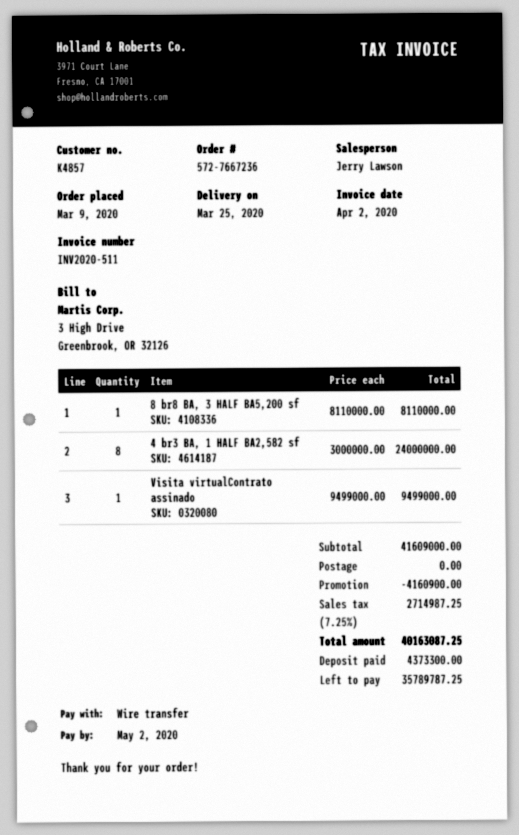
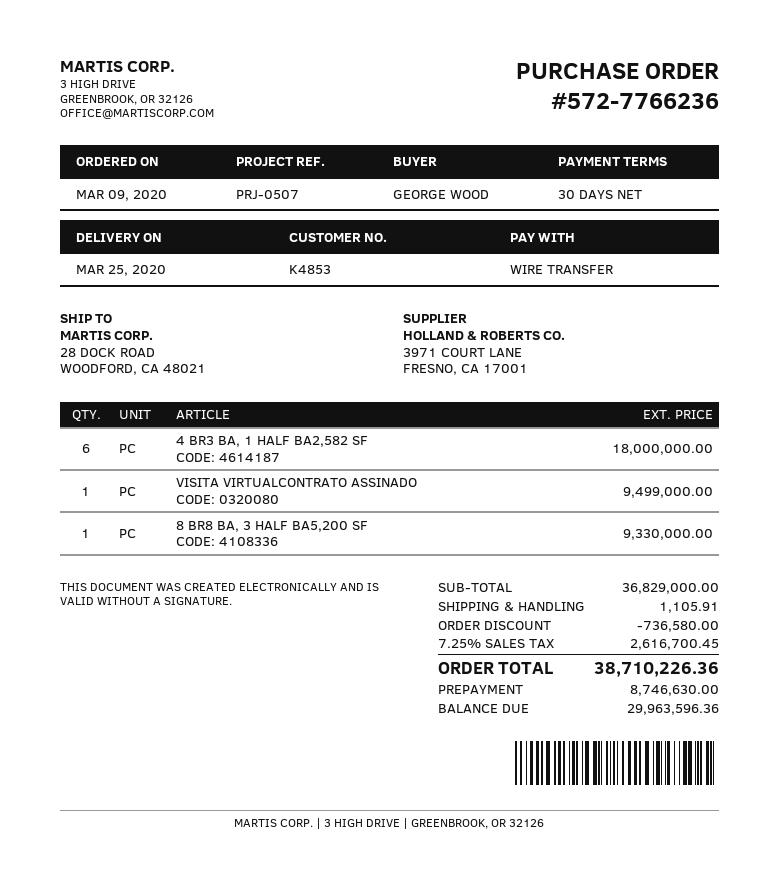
order number: 572-7667236 -> 572-7766236
customer number: K4857 -> K4853
8 br8 BA, 3 HALF BA5,200 sf: 1 for 8110000.00 -> 1 for 9330000.00
4 br3 BA, 1 HALF BA2,582 sf: 8 for 24000000.00 -> 6 for 18000000.00
subtotal: 41609000.00 -> 36829000.00
discount: 4160900.00 -> 736580.00
shipping: 0.00 -> 1105.91
tax: 7.25% = 2714987.25 -> 7.25% = 2616700.45
total: 40163087.25 -> 38710226.36
deposit: 4373300.00 -> 8746630.00
balance: 35789787.25 -> 29963596.36

